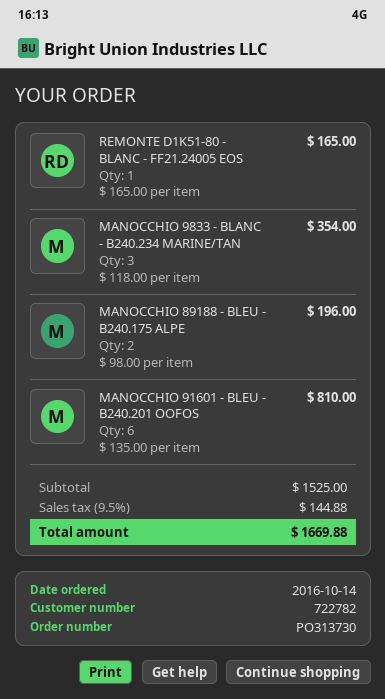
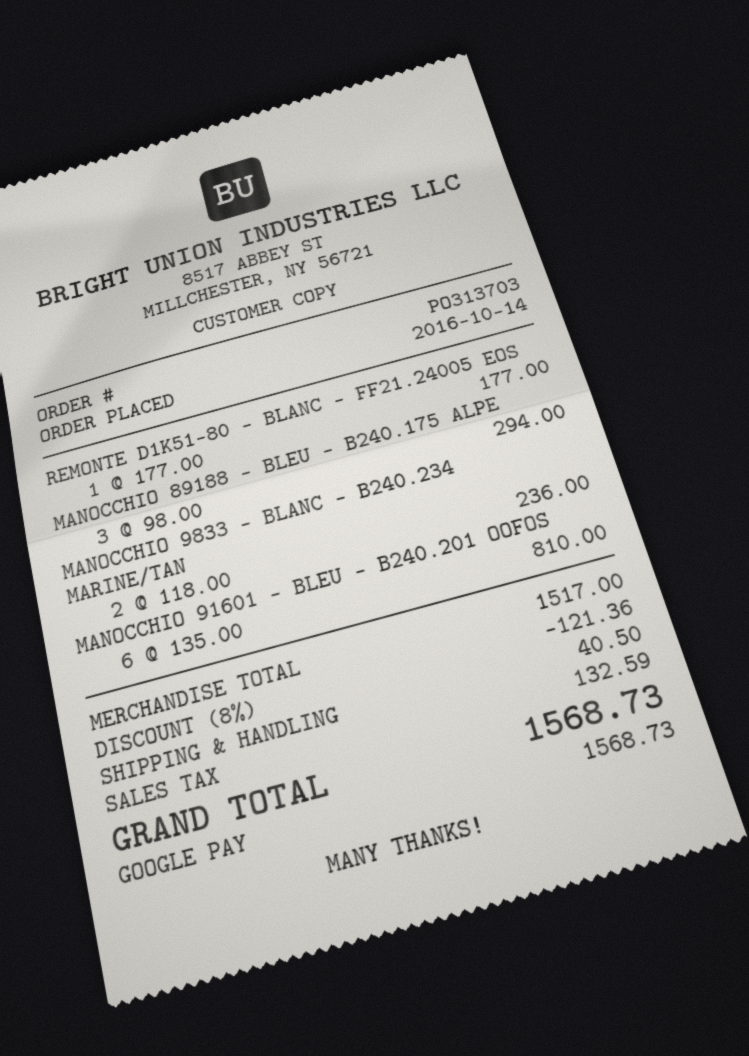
order number: PO313730 -> PO313703
REMONTE D1K51-80 - BLANC - FF21.24005 EOS: 1 x 165.00 = 165.00 -> 1 x 177.00 = 177.00
MANOCCHIO 9833 - BLANC - B240.234 MARINE/TAN: 3 x 118.00 = 354.00 -> 2 x 118.00 = 236.00
MANOCCHIO 89188 - BLEU - B240.175 ALPE: 2 x 98.00 = 196.00 -> 3 x 98.00 = 294.00
subtotal: 1525.00 -> 1517.00
discount: none -> 8% = 121.36
shipping: none -> 40.50
tax: 144.88 -> 132.59
total: 1669.88 -> 1568.73

